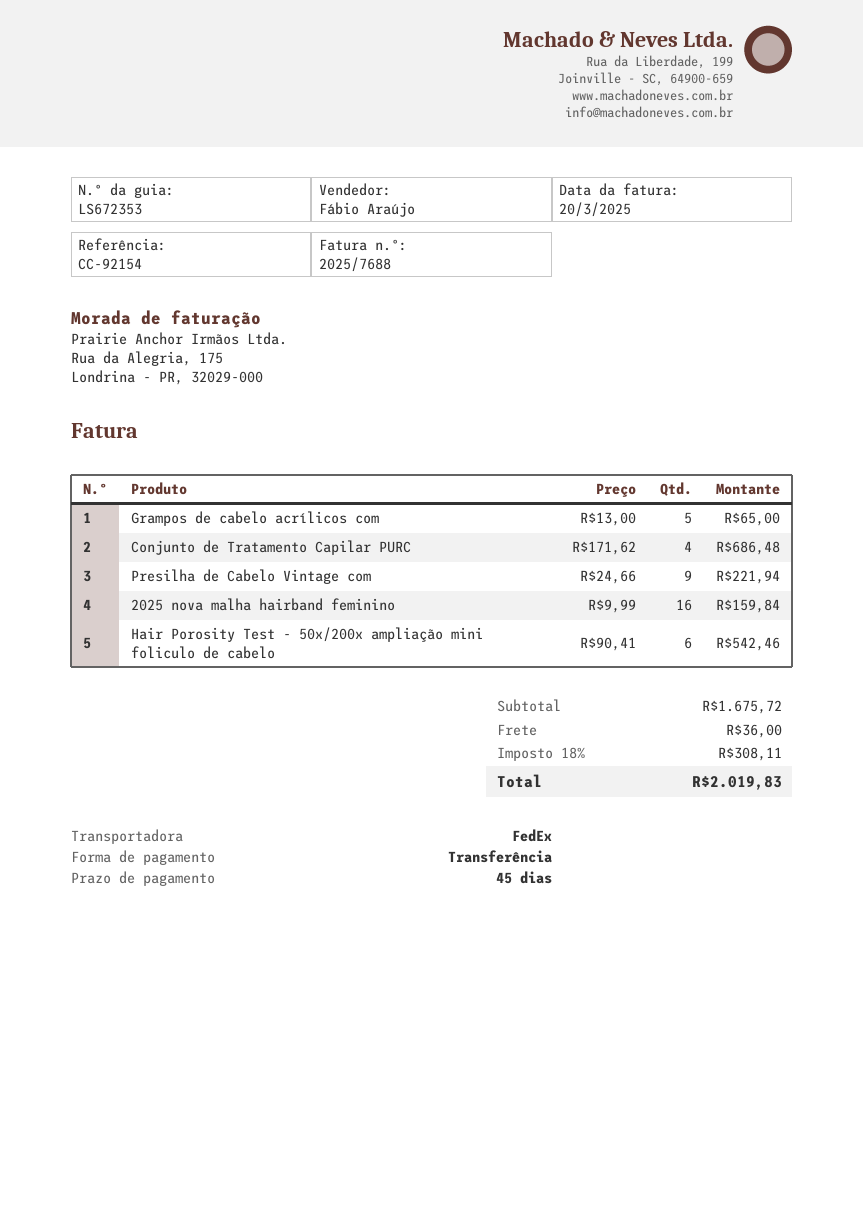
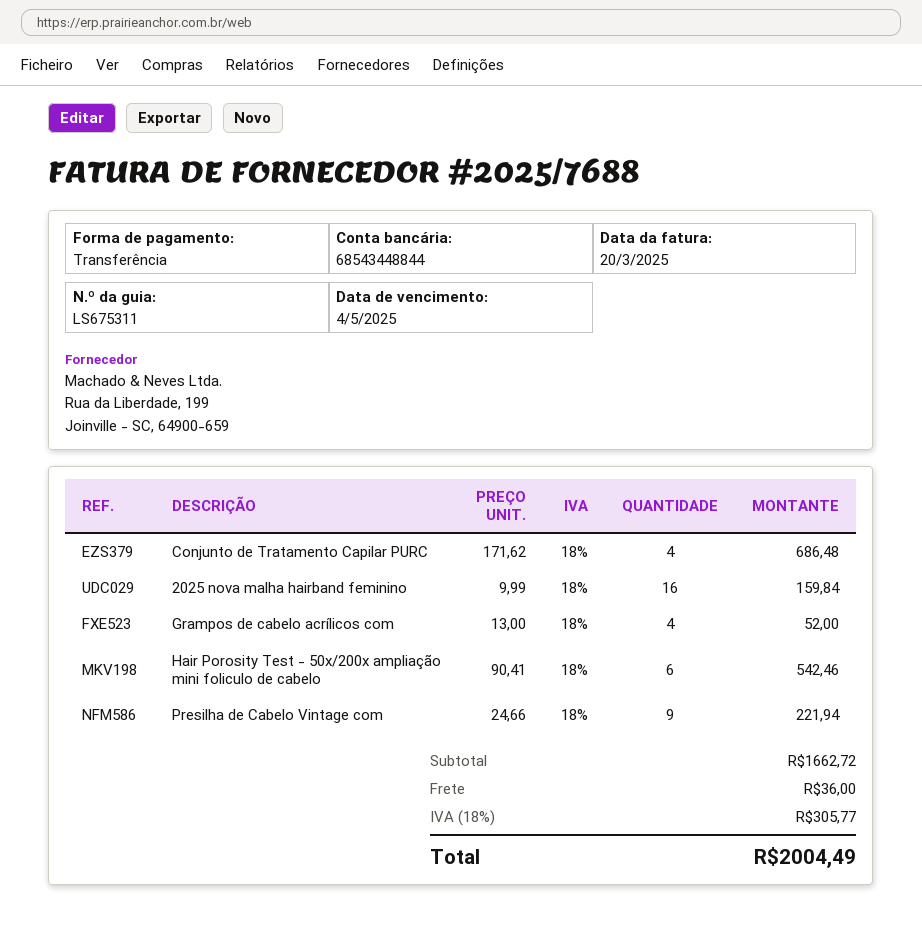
delivery note number: LS672353 -> LS675311
Grampos de cabelo acrílicos com: 5 x 13.00 = 65.00 -> 4 x 13.00 = 52.00
subtotal: 1675.72 -> 1662.72
tax: 18% = 308.11 -> 18% = 305.77
total: 2019.83 -> 2004.49

